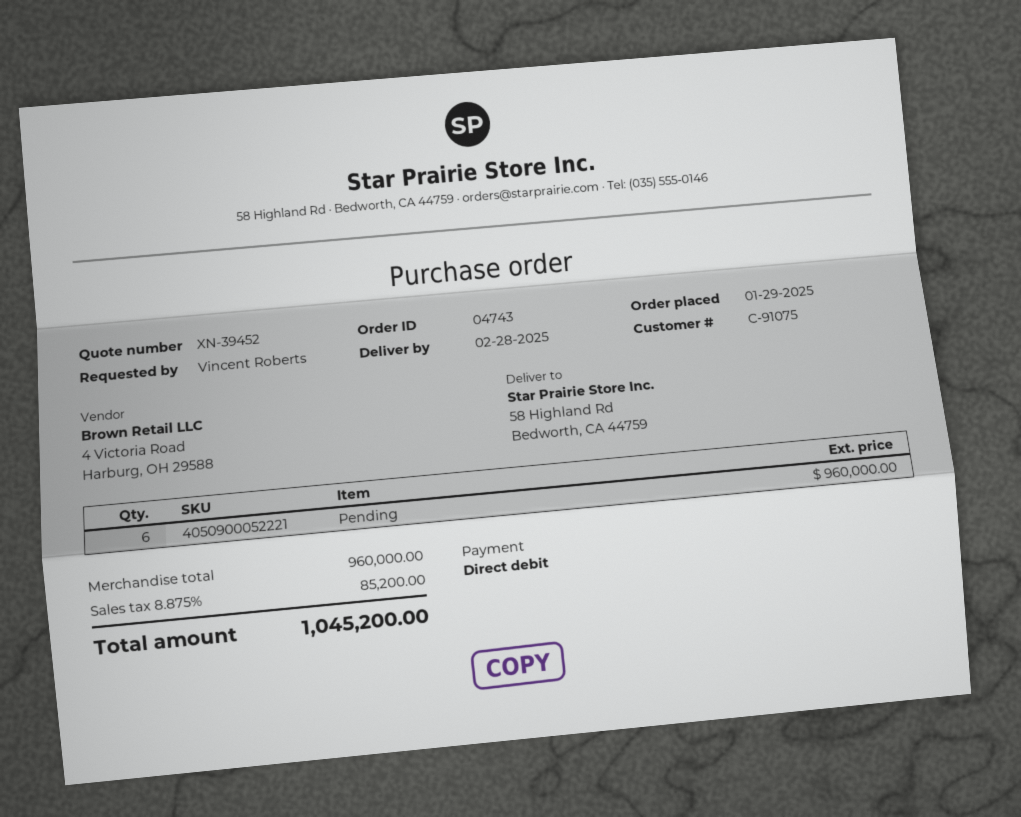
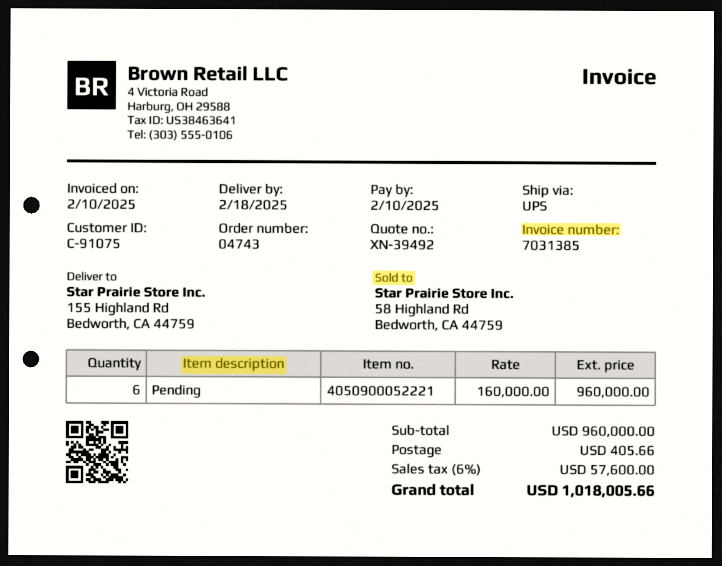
quote number: XN-39452 -> XN-39492
delivery date: 2025-02-28 -> 2025-02-18
ship to: 58 Highland Rd, Bedworth, CA 44759 -> 155 Highland Rd, Bedworth, CA 44759
shipping: none -> 405.66
tax: 8.875% = 85200.00 -> 6% = 57600.00
total: 1045200.00 -> 1018005.66

